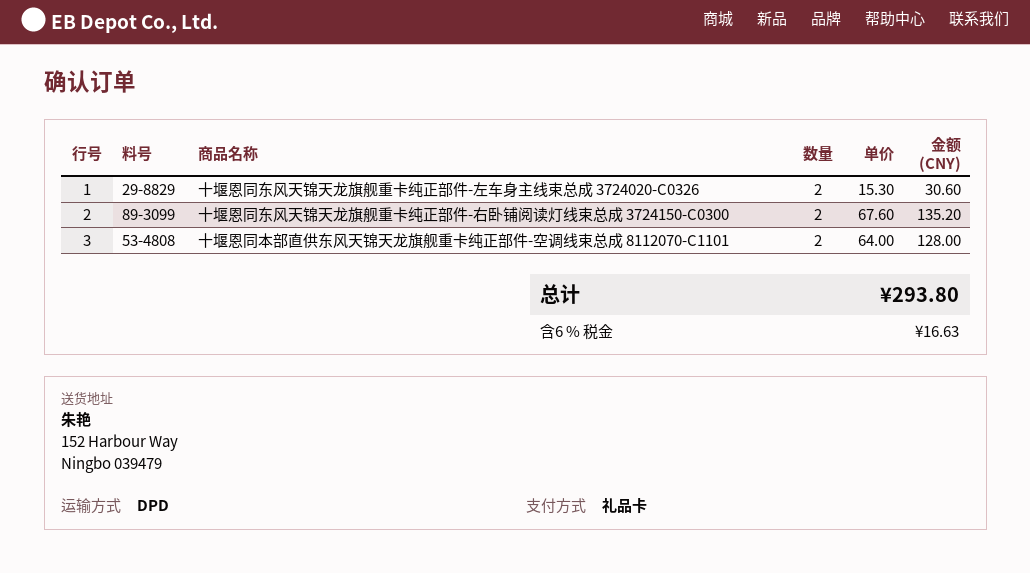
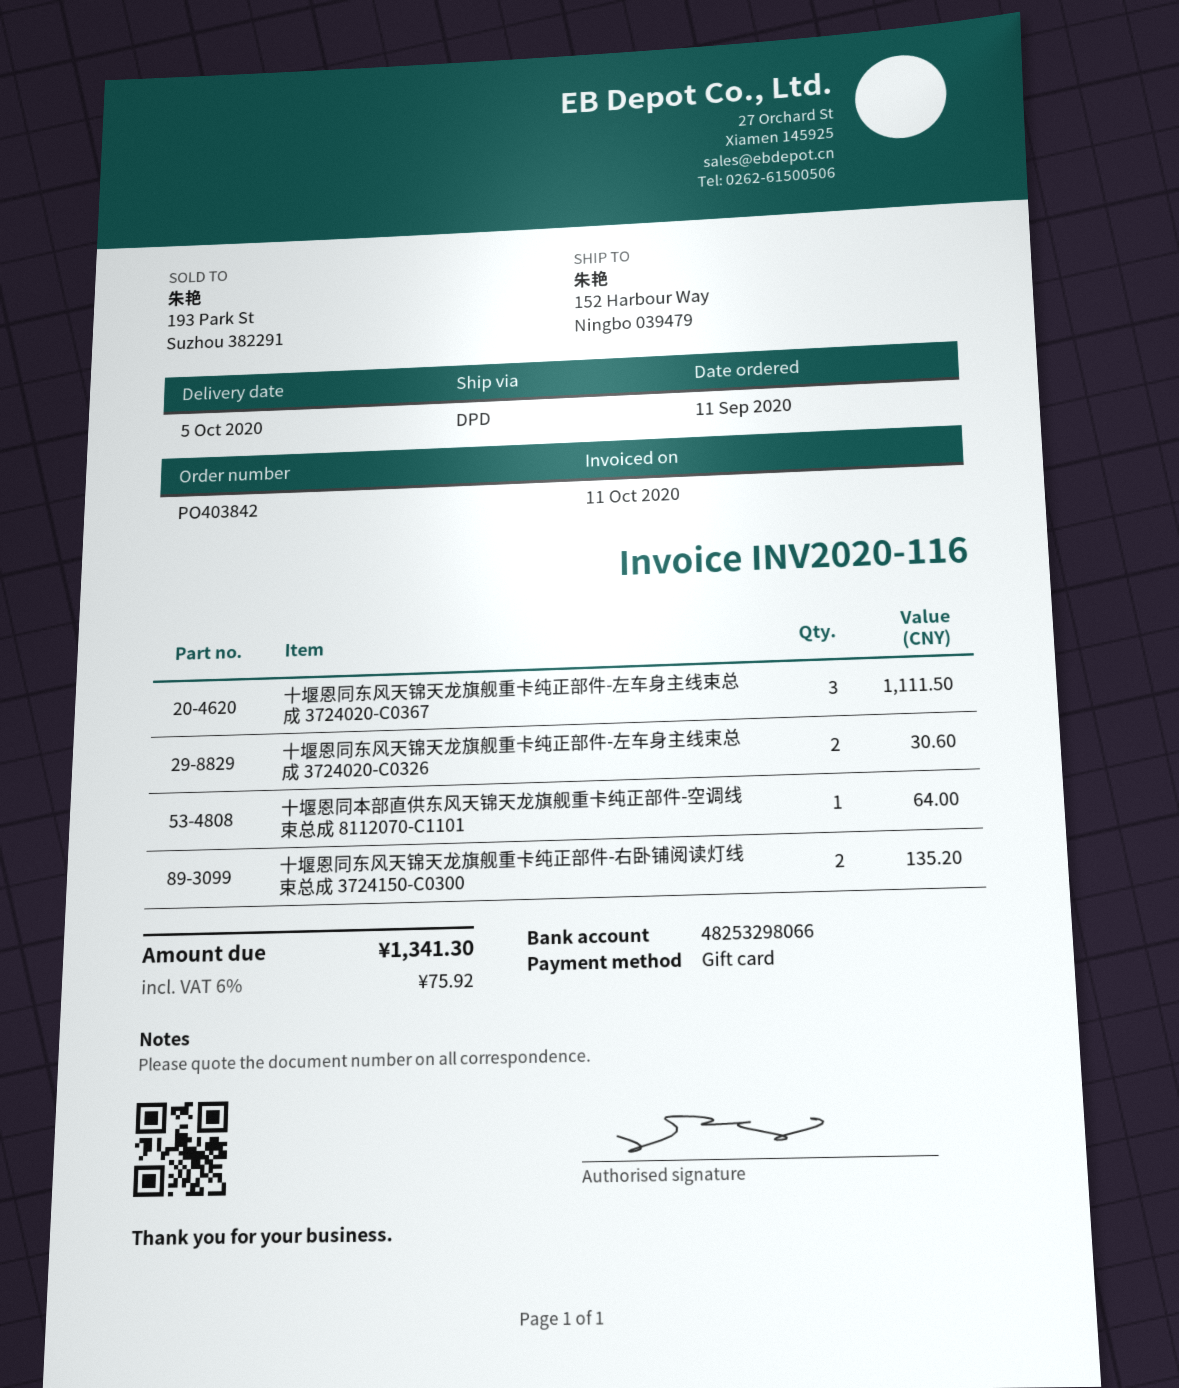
十堰恩同本部直供东风天锦天龙旗舰重卡纯正部件-空调线束总成 8112070-C1101: 2 for 128.00 -> 1 for 64.00
十堰恩同东风天锦天龙旗舰重卡纯正部件-左车身主线束总成 3724020-C0367: none -> 3 for 1111.50
tax: 6% = 16.63 -> 6% = 75.92
total: 293.80 -> 1341.30

